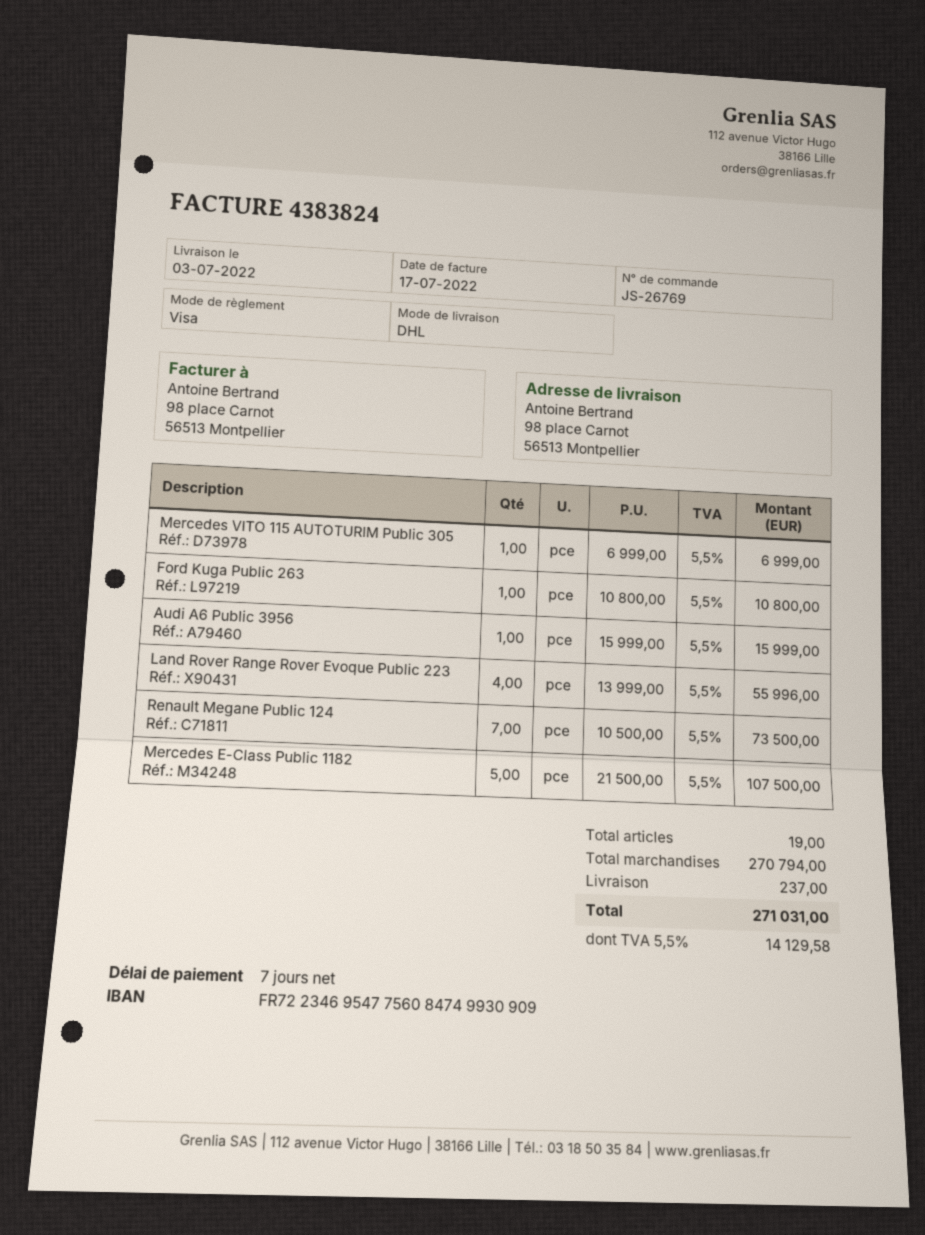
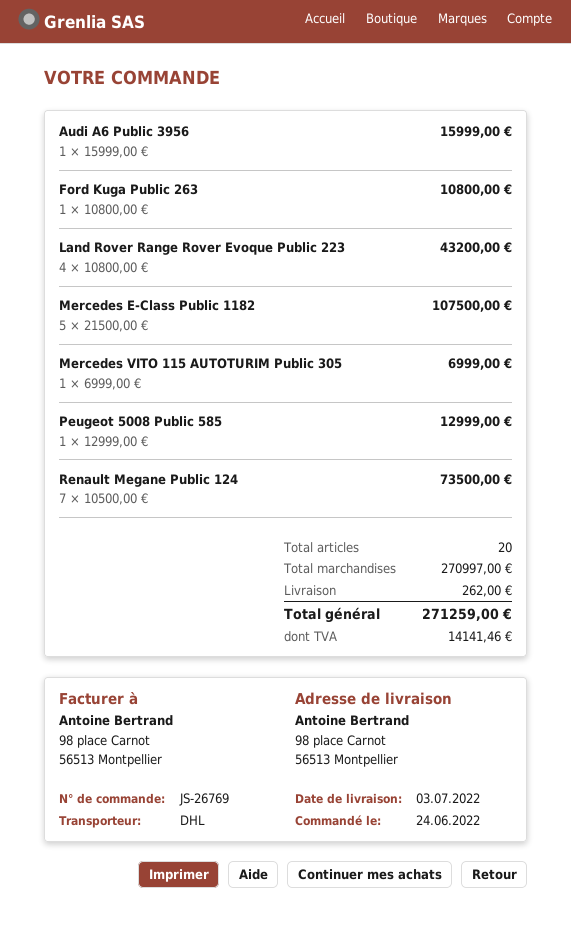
Land Rover Range Rover Evoque Public 223: 4 x 13999.00 = 55996.00 -> 4 x 10800.00 = 43200.00
Peugeot 5008 Public 585: none -> 1 x 12999.00 = 12999.00
total quantity: 19 -> 20
subtotal: 270794.00 -> 270997.00
shipping: 237.00 -> 262.00
tax: 14129.58 -> 14141.46
total: 271031.00 -> 271259.00

